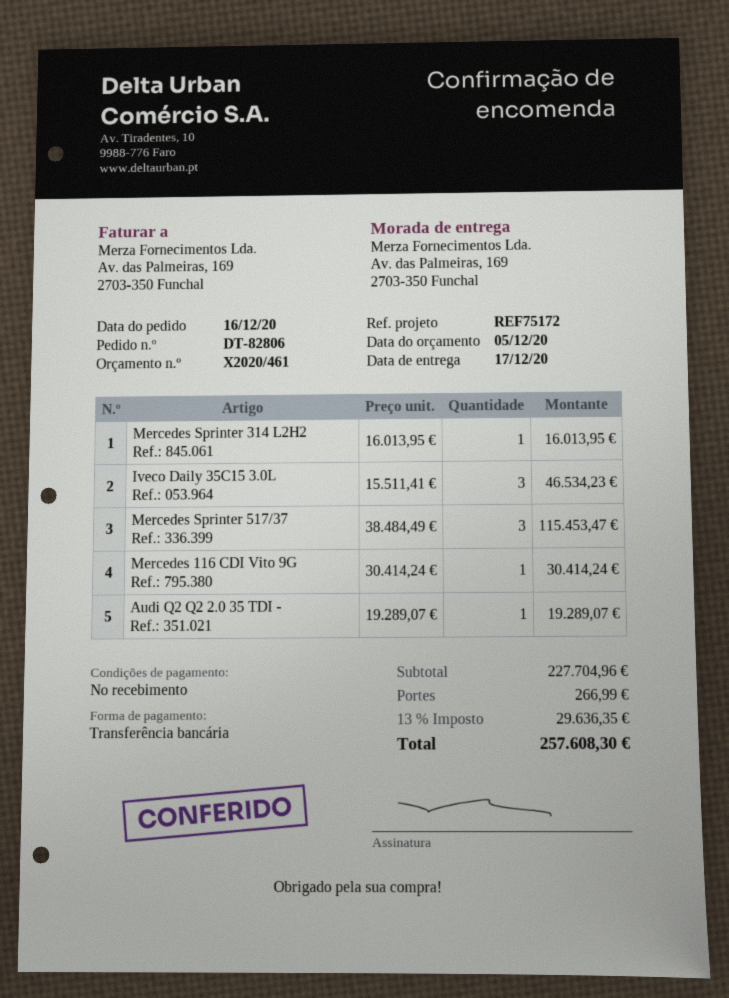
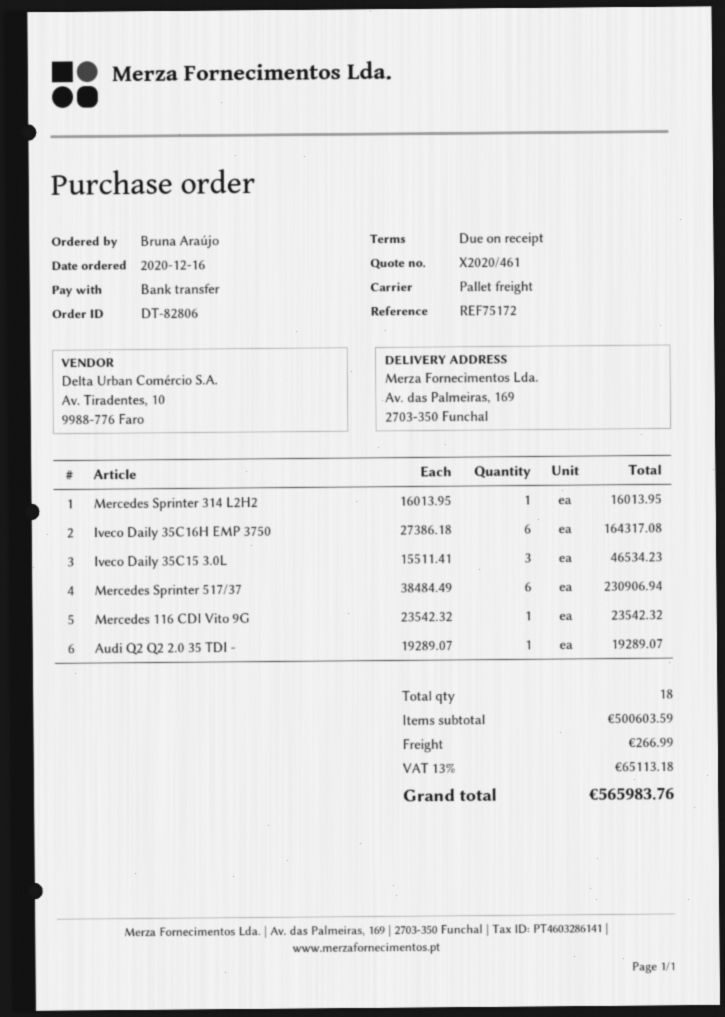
Mercedes Sprinter 517/37: 3 x 38484.49 = 115453.47 -> 6 x 38484.49 = 230906.94
Mercedes 116 CDI Vito 9G: 1 x 30414.24 = 30414.24 -> 1 x 23542.32 = 23542.32
Iveco Daily 35C16H EMP 3750: none -> 6 x 27386.18 = 164317.08
subtotal: 227704.96 -> 500603.59
tax: 13% = 29636.35 -> 13% = 65113.18
total: 257608.30 -> 565983.76

